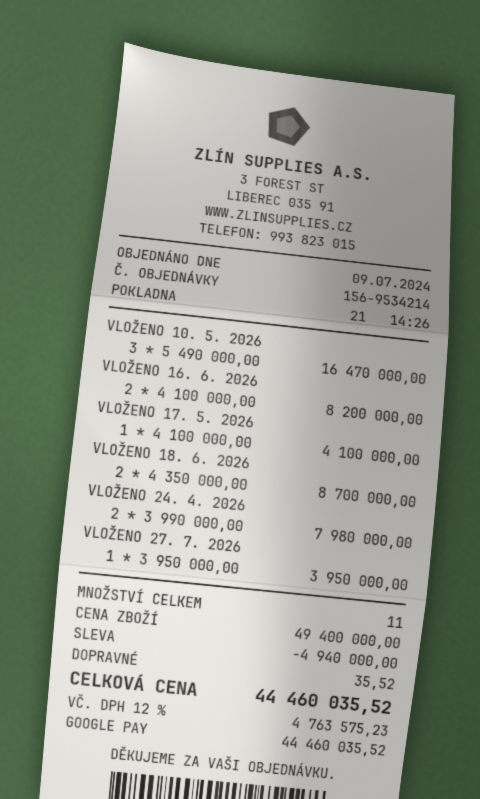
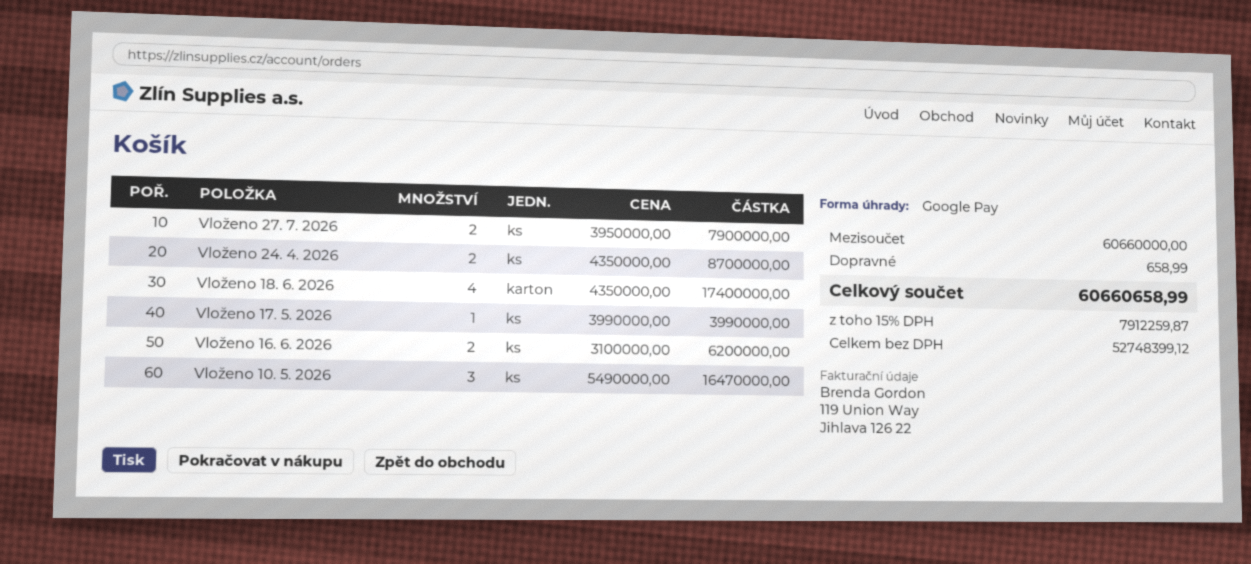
VLOŽENO 16. 6. 2026: 2 x 4100000.00 = 8200000.00 -> 2 x 3100000.00 = 6200000.00
VLOŽENO 17. 5. 2026: 1 x 4100000.00 = 4100000.00 -> 1 x 3990000.00 = 3990000.00
VLOŽENO 18. 6. 2026: 2 x 4350000.00 = 8700000.00 -> 4 x 4350000.00 = 17400000.00
VLOŽENO 24. 4. 2026: 2 x 3990000.00 = 7980000.00 -> 2 x 4350000.00 = 8700000.00
VLOŽENO 27. 7. 2026: 1 x 3950000.00 = 3950000.00 -> 2 x 3950000.00 = 7900000.00
subtotal: 49400000.00 -> 60660000.00
discount: 4940000.00 -> none
shipping: 35.52 -> 658.99
tax: 12% = 4763575.23 -> 15% = 7912259.87
total: 44460035.52 -> 60660658.99

